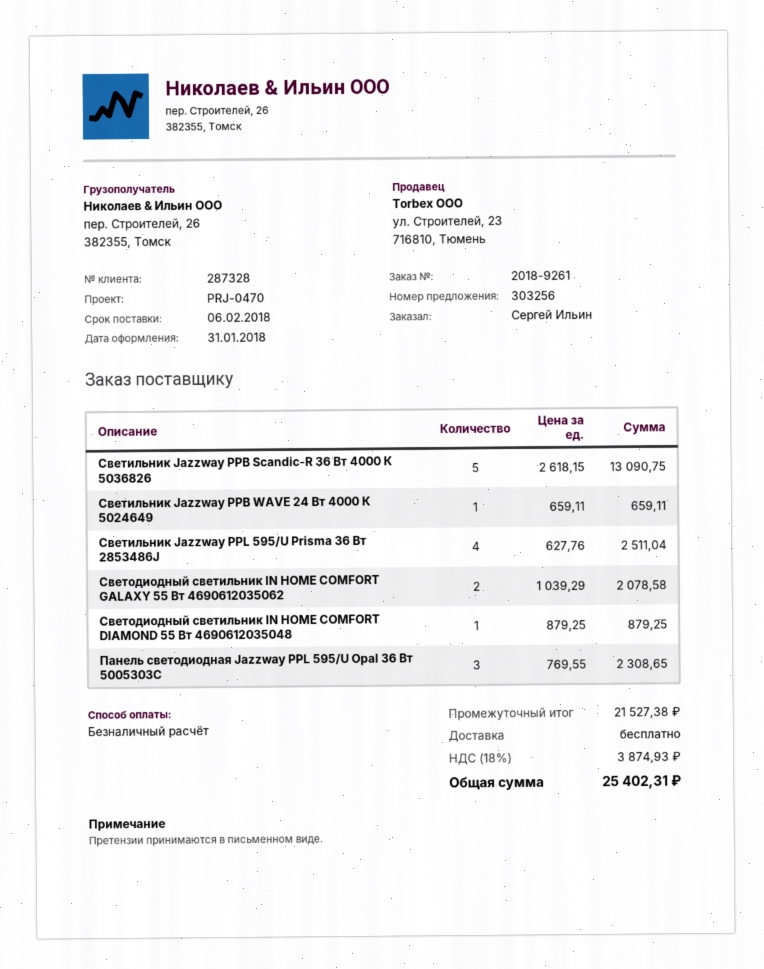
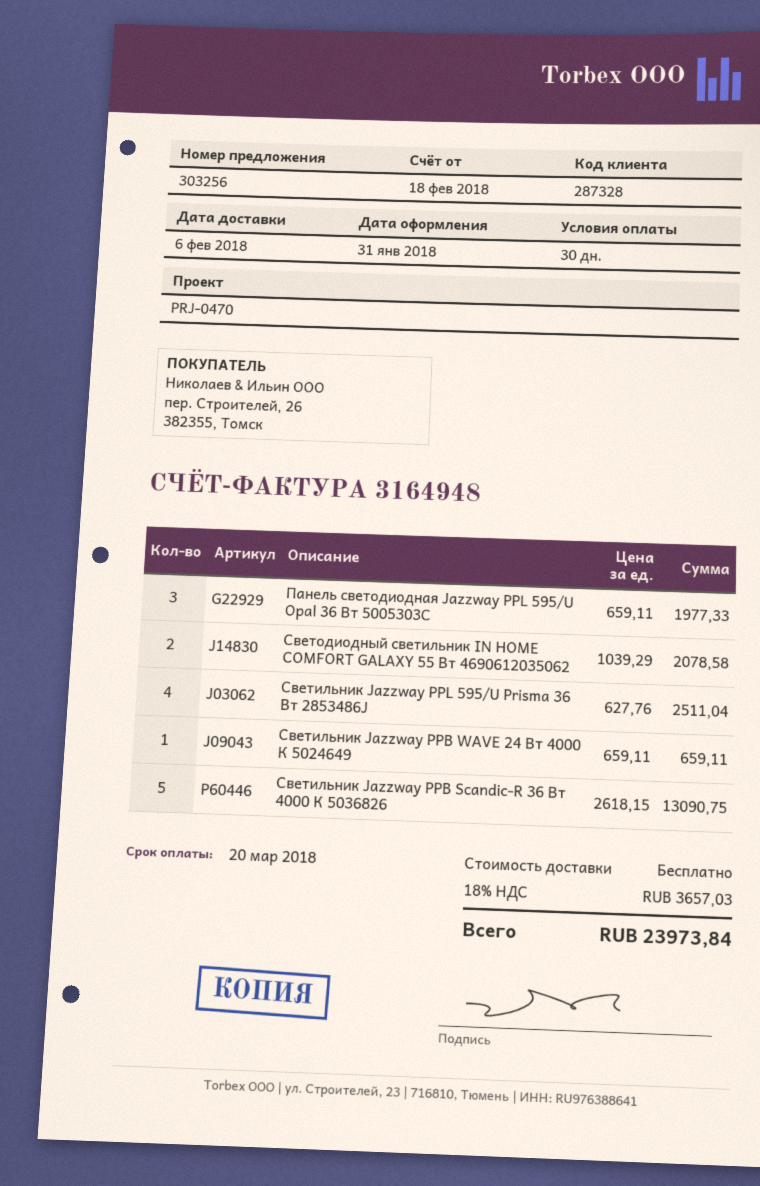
Светодиодный светильник IN HOME COMFORT DIAMOND 55 Вт 4690612035048: 1 x 879.25 = 879.25 -> none
Панель светодиодная Jazzway PPL 595/U Opal 36 Вт 5005303C: 3 x 769.55 = 2308.65 -> 3 x 659.11 = 1977.33
tax: 18% = 3874.93 -> 18% = 3657.03
total: 25402.31 -> 23973.84

